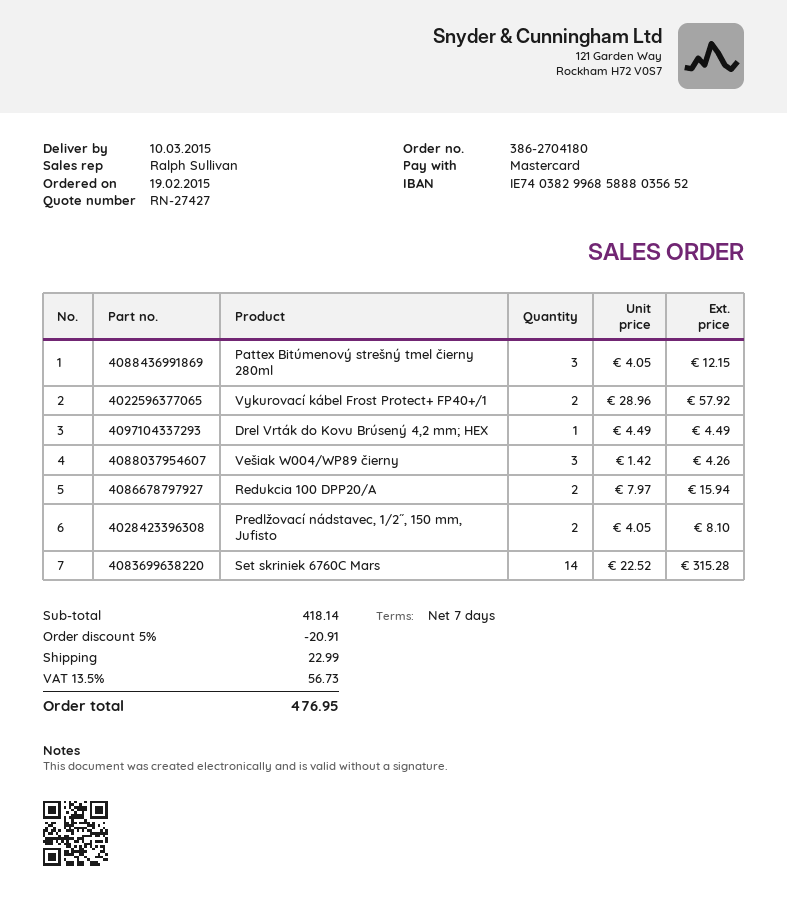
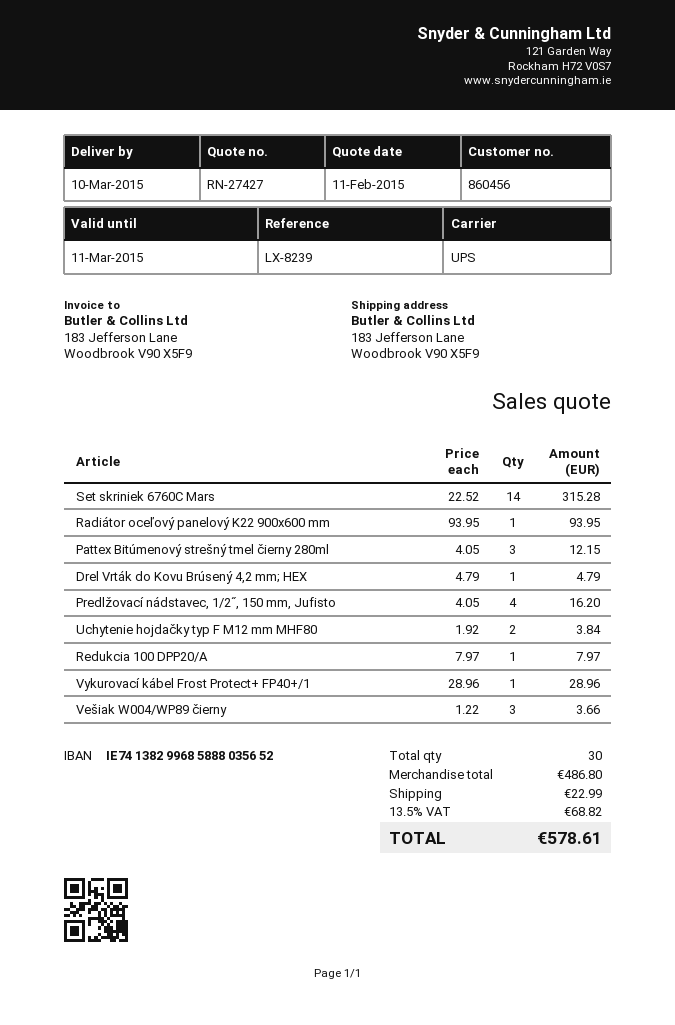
bank account: IE74038299685888035652 -> IE74138299685888035652
Vykurovací kábel Frost Protect+ FP40+/1: 2 x 28.96 = 57.92 -> 1 x 28.96 = 28.96
Drel Vrták do Kovu Brúsený 4,2 mm; HEX: 1 x 4.49 = 4.49 -> 1 x 4.79 = 4.79
Vešiak W004/WP89 čierny: 3 x 1.42 = 4.26 -> 3 x 1.22 = 3.66
Redukcia 100 DPP20/A: 2 x 7.97 = 15.94 -> 1 x 7.97 = 7.97
Predlžovací nádstavec, 1/2˝, 150 mm, Jufisto: 2 x 4.05 = 8.10 -> 4 x 4.05 = 16.20
Radiátor oceľový panelový K22 900x600 mm: none -> 1 x 93.95 = 93.95
Uchytenie hojdačky typ F M12 mm MHF80: none -> 2 x 1.92 = 3.84
subtotal: 418.14 -> 486.80
discount: 5% = 20.91 -> none
tax: 13.5% = 56.73 -> 13.5% = 68.82
total: 476.95 -> 578.61

